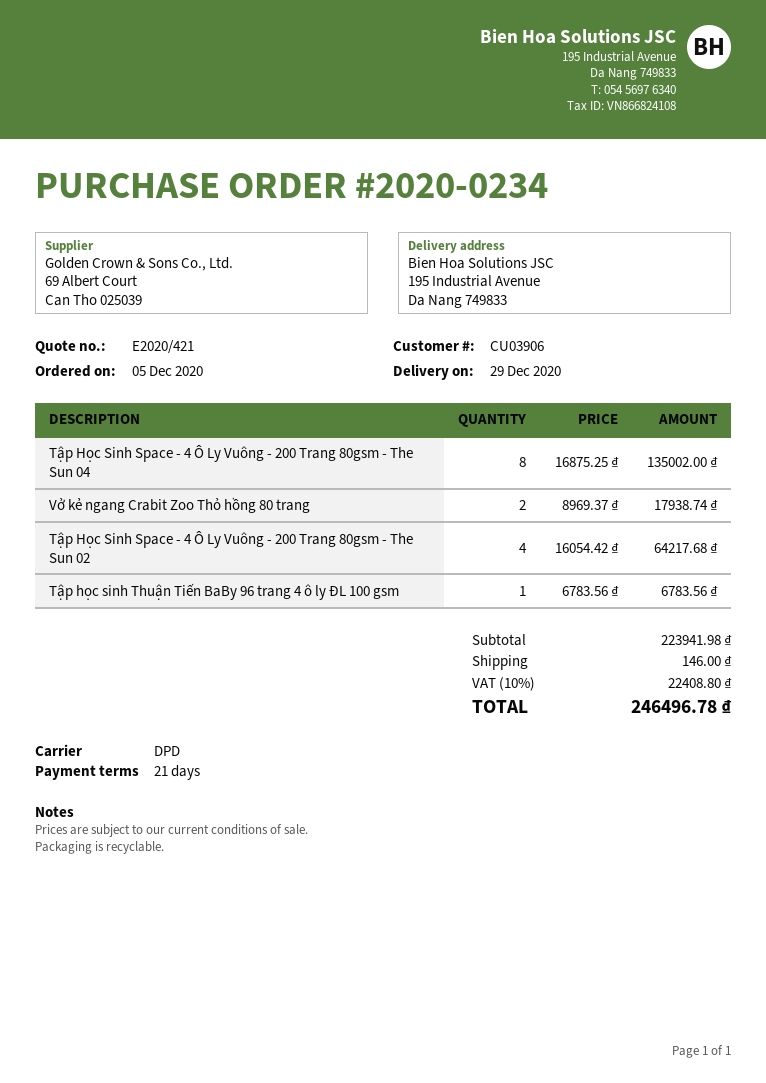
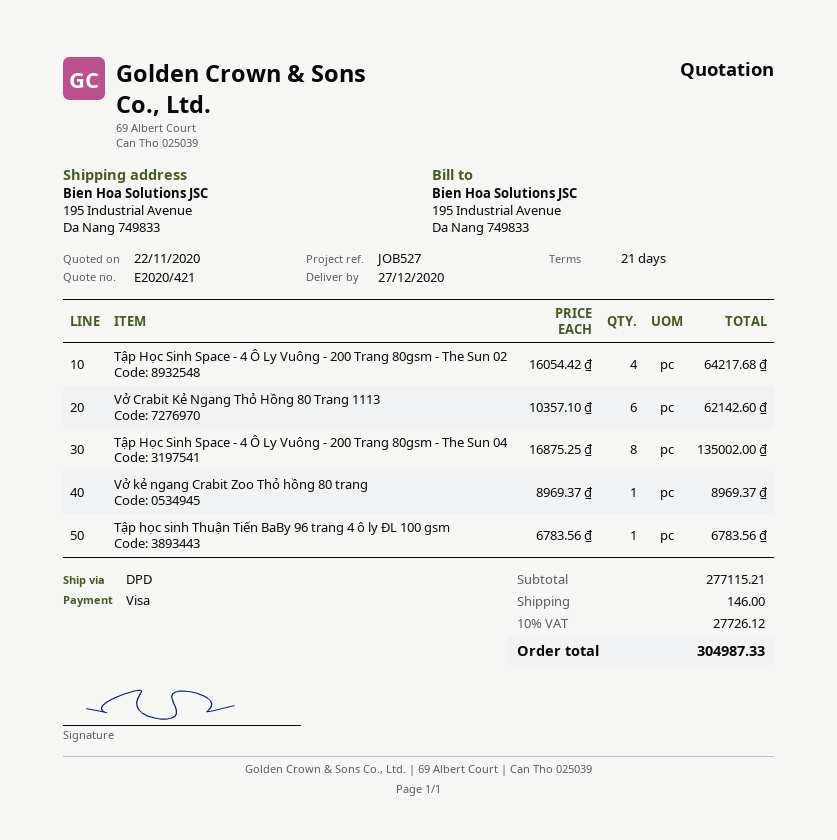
delivery date: 2020-12-29 -> 2020-12-27
Vở kẻ ngang Crabit Zoo Thỏ hồng 80 trang: 2 x 8969.37 = 17938.74 -> 1 x 8969.37 = 8969.37
Vở Crabit Kẻ Ngang Thỏ Hồng 80 Trang 1113: none -> 6 x 10357.10 = 62142.60
subtotal: 223941.98 -> 277115.21
tax: 10% = 22408.80 -> 10% = 27726.12
total: 246496.78 -> 304987.33

